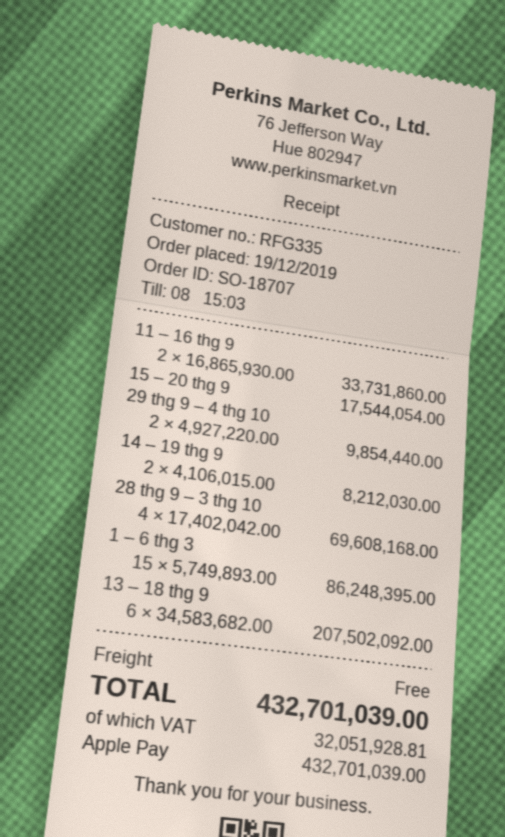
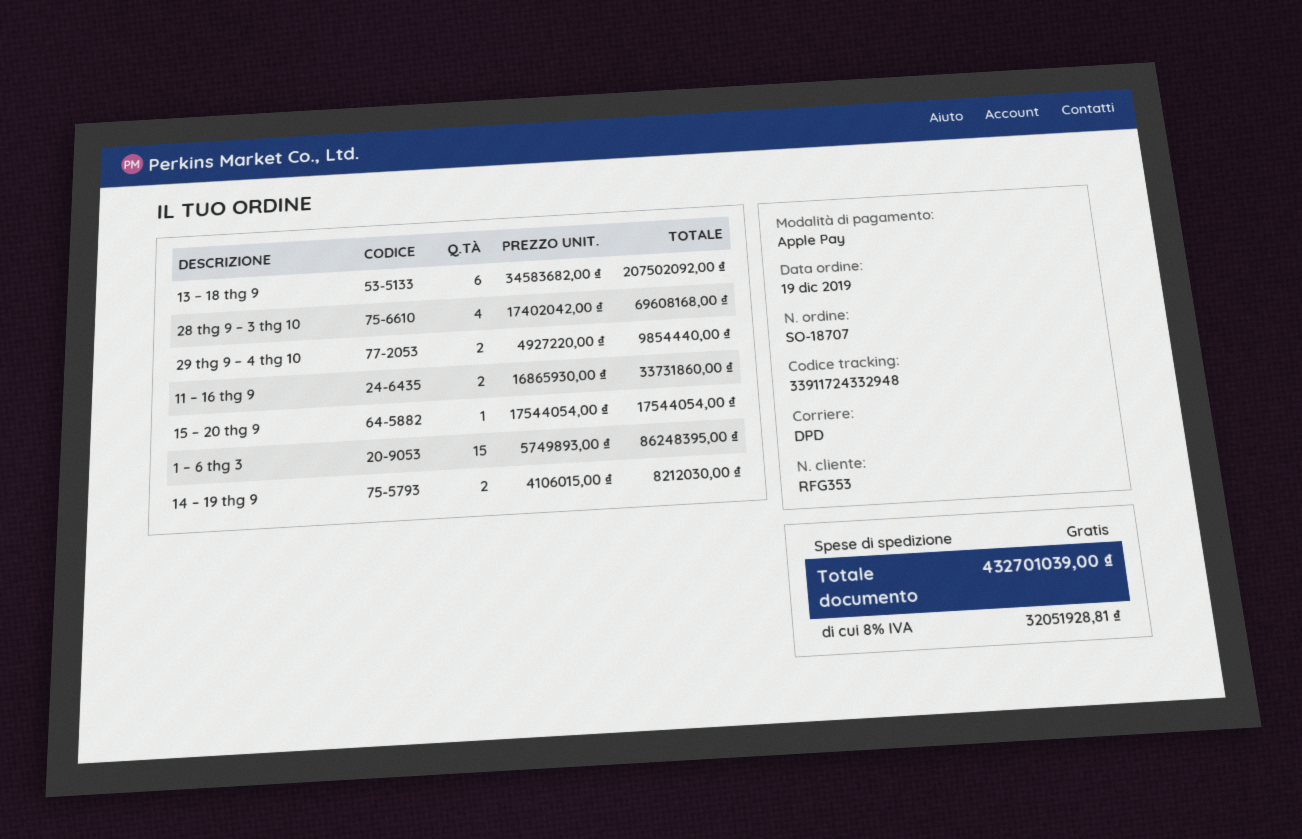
customer number: RFG335 -> RFG353

